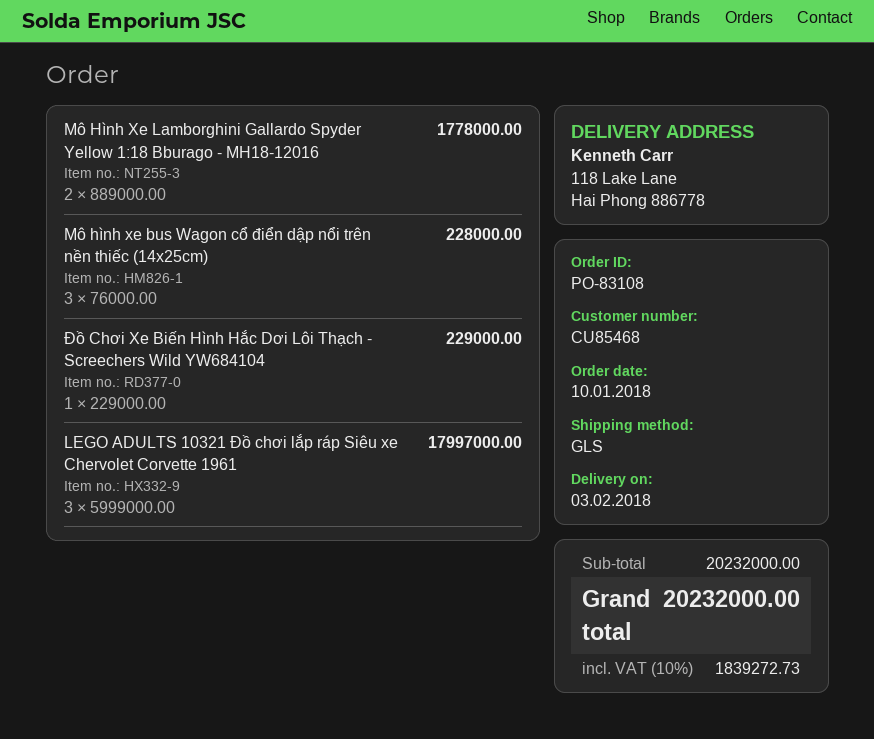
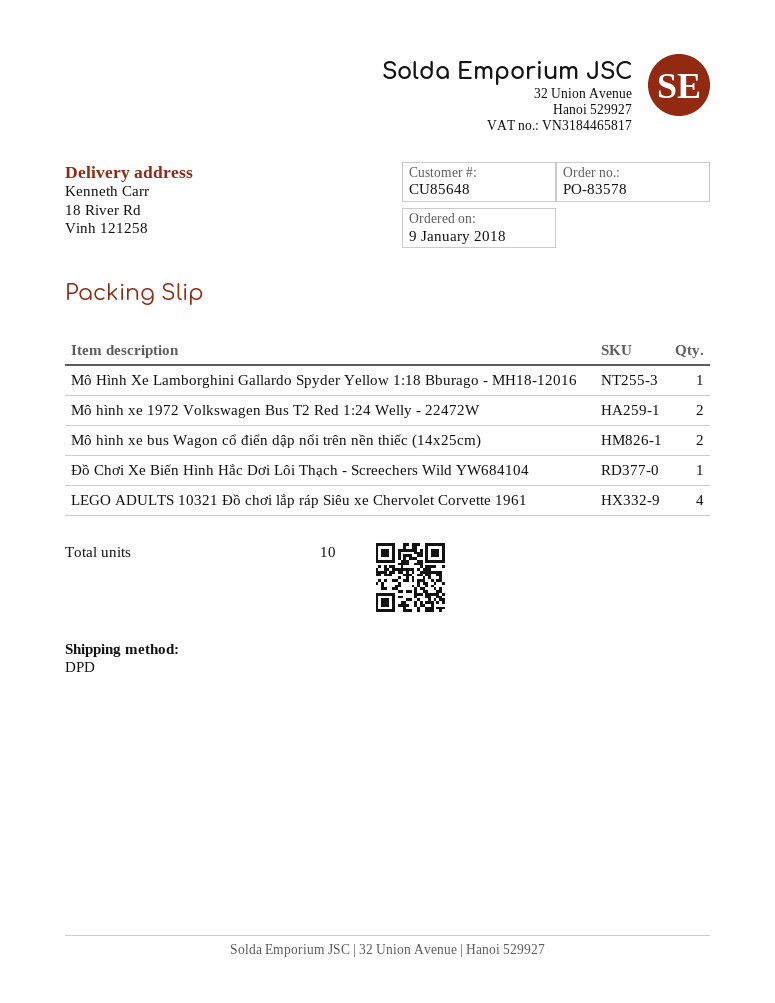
order number: PO-83108 -> PO-83578
order date: 2018-01-10 -> 2018-01-09
customer number: CU85468 -> CU85648
shipping method: GLS -> DPD
ship to: 118 Lake Lane, Hai Phong 886778 -> 18 River Rd, Vinh 121258
Mô Hình Xe Lamborghini Gallardo Spyder Yellow 1:18 Bburago - MH18-12016: 2 -> 1
Mô hình xe bus Wagon cổ điển dập nổi trên nền thiếc (14x25cm): 3 -> 2
LEGO ADULTS 10321 Đồ chơi lắp ráp Siêu xe Chervolet Corvette 1961: 3 -> 4
Mô hình xe 1972 Volkswagen Bus T2 Red 1:24 Welly - 22472W: none -> 2

